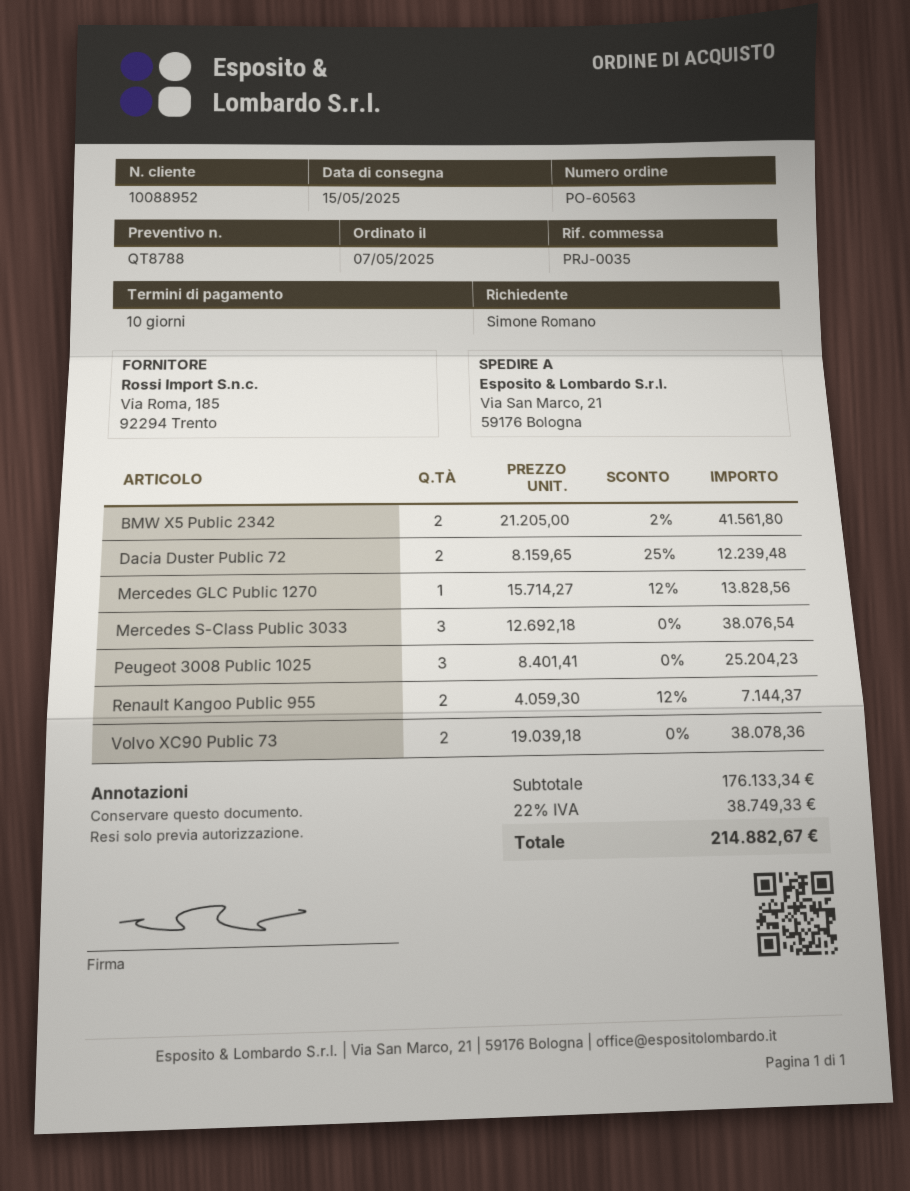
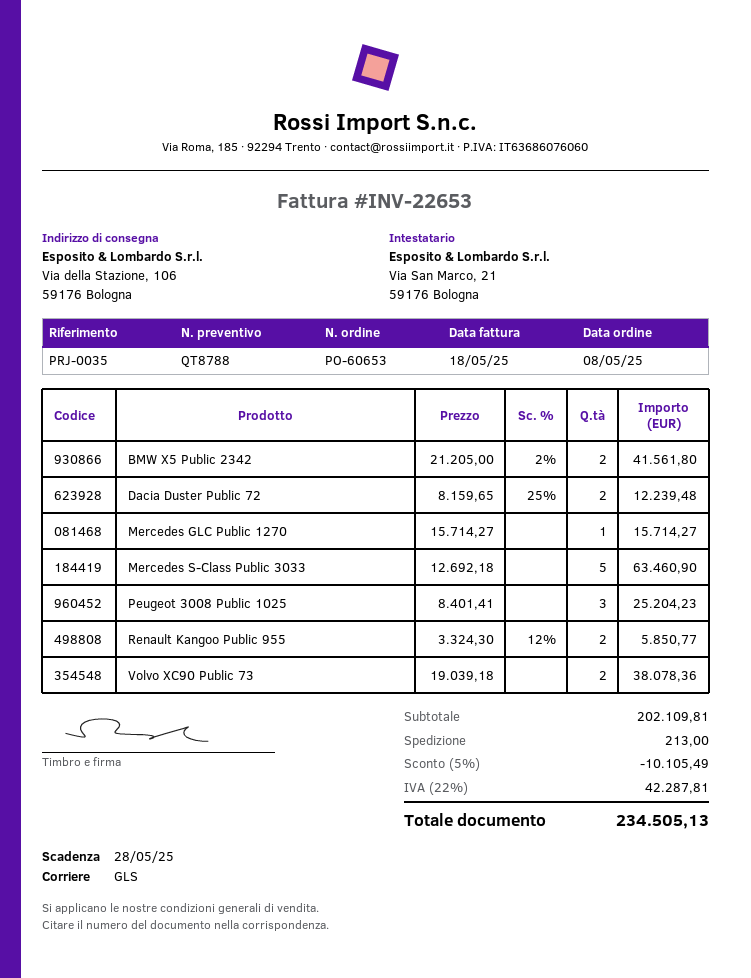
order number: PO-60563 -> PO-60653
order date: 2025-05-07 -> 2025-05-08
ship to: Via San Marco, 21, 59176 Bologna -> Via della Stazione, 106, 59176 Bologna
Mercedes GLC Public 1270: 1 x 15714.27 - 12% = 13828.56 -> 1 x 15714.27 = 15714.27
Mercedes S-Class Public 3033: 3 x 12692.18 = 38076.54 -> 5 x 12692.18 = 63460.90
Renault Kangoo Public 955: 2 x 4059.30 - 12% = 7144.37 -> 2 x 3324.30 - 12% = 5850.77
subtotal: 176133.34 -> 202109.81
discount: none -> 5% = 10105.49
shipping: none -> 213.00
tax: 22% = 38749.33 -> 22% = 42287.81
total: 214882.67 -> 234505.13

